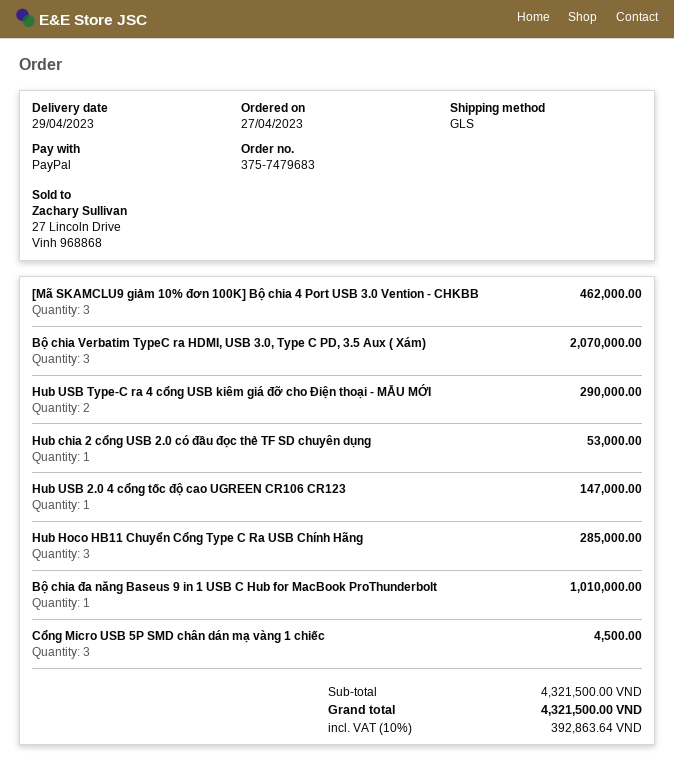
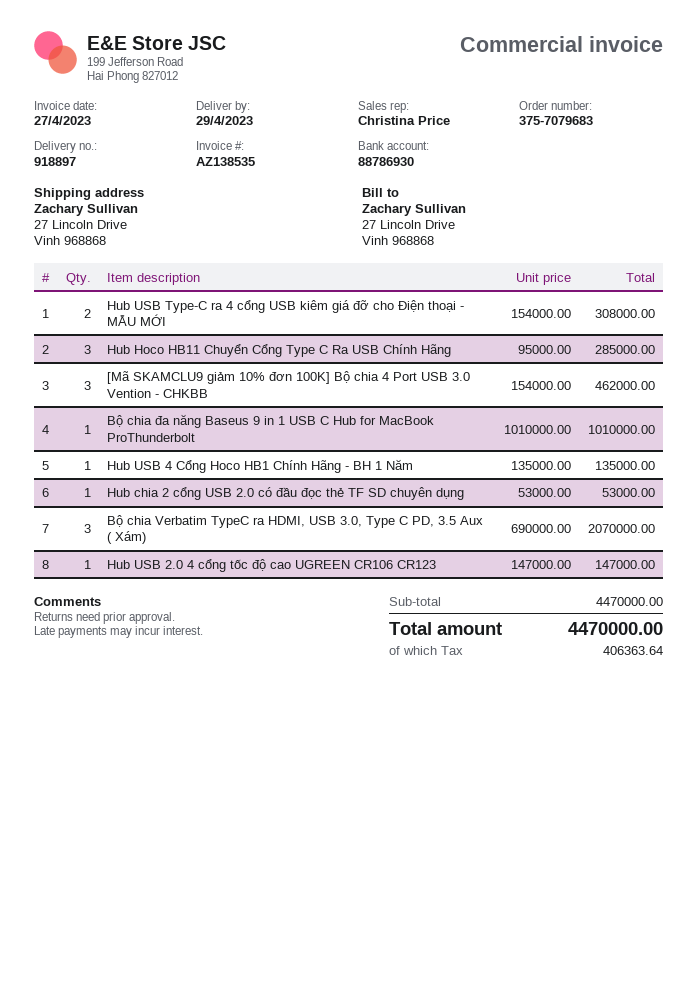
order number: 375-7479683 -> 375-7079683
Hub USB Type-C ra 4 cổng USB kiêm giá đỡ cho Điện thoại - MẪU MỚI: 2 for 290000.00 -> 2 for 308000.00
Cổng Micro USB 5P SMD chân dán mạ vàng 1 chiếc: 3 for 4500.00 -> none
Hub USB 4 Cổng Hoco HB1 Chính Hãng - BH 1 Năm: none -> 1 for 135000.00
subtotal: 4321500.00 -> 4470000.00
tax: 392863.64 -> 406363.64
total: 4321500.00 -> 4470000.00

